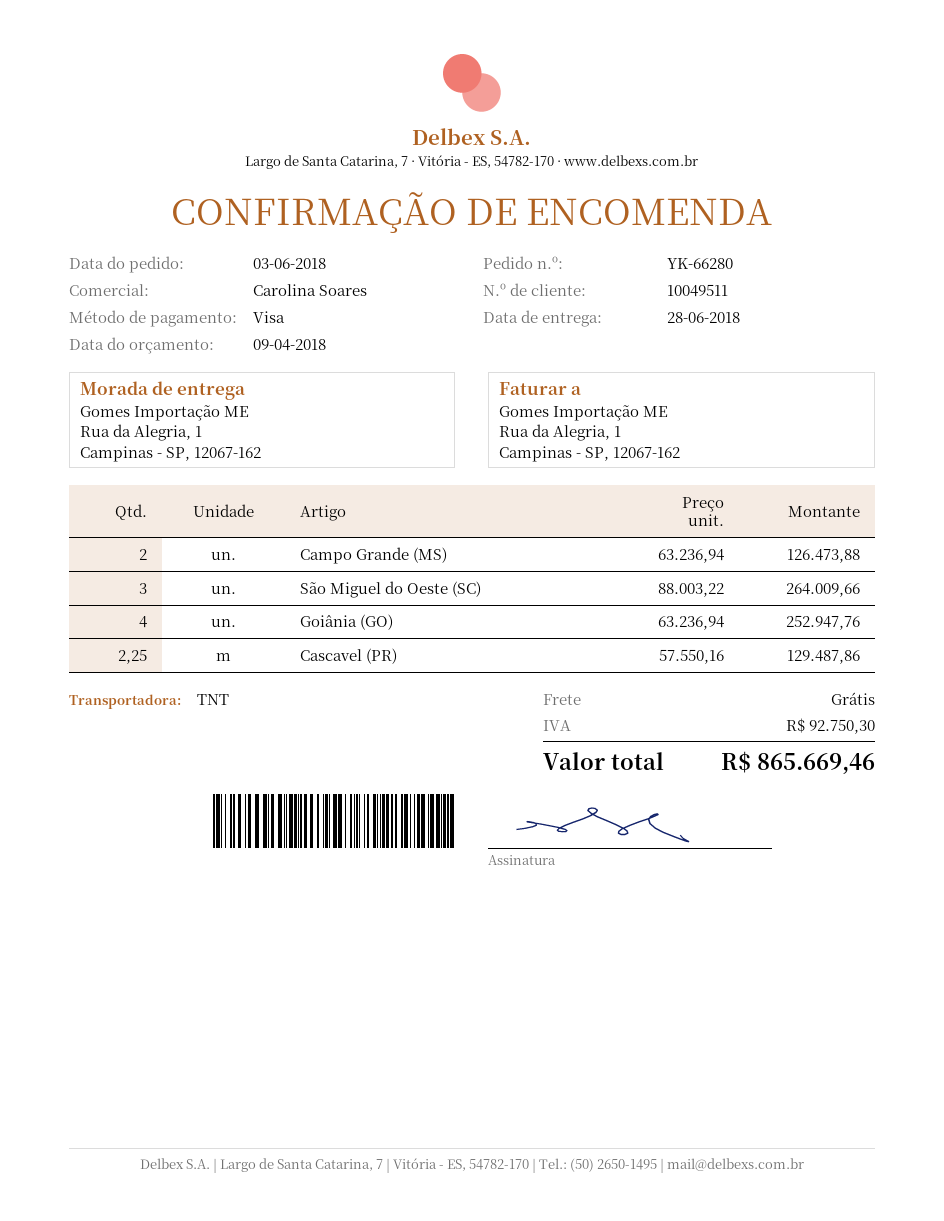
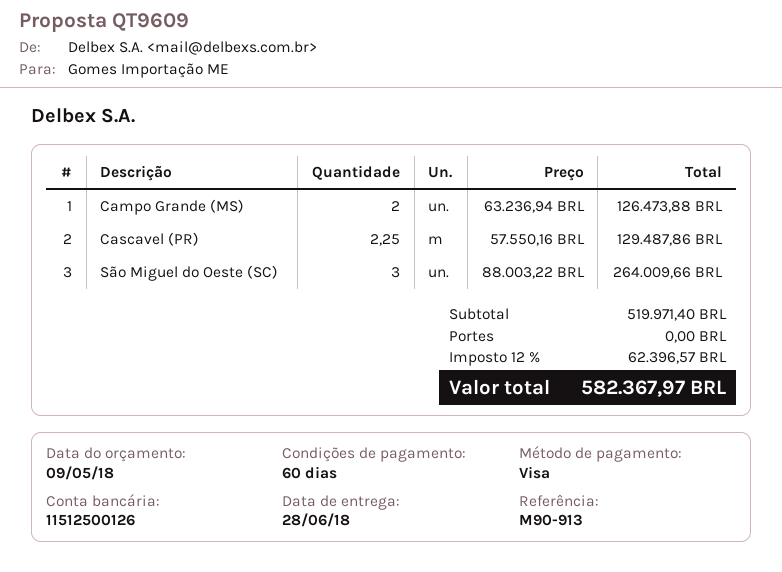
quote date: 2018-04-09 -> 2018-05-09
Goiânia (GO): 4 x 63236.94 = 252947.76 -> none
tax: 92750.30 -> 62396.57
total: 865669.46 -> 582367.97

